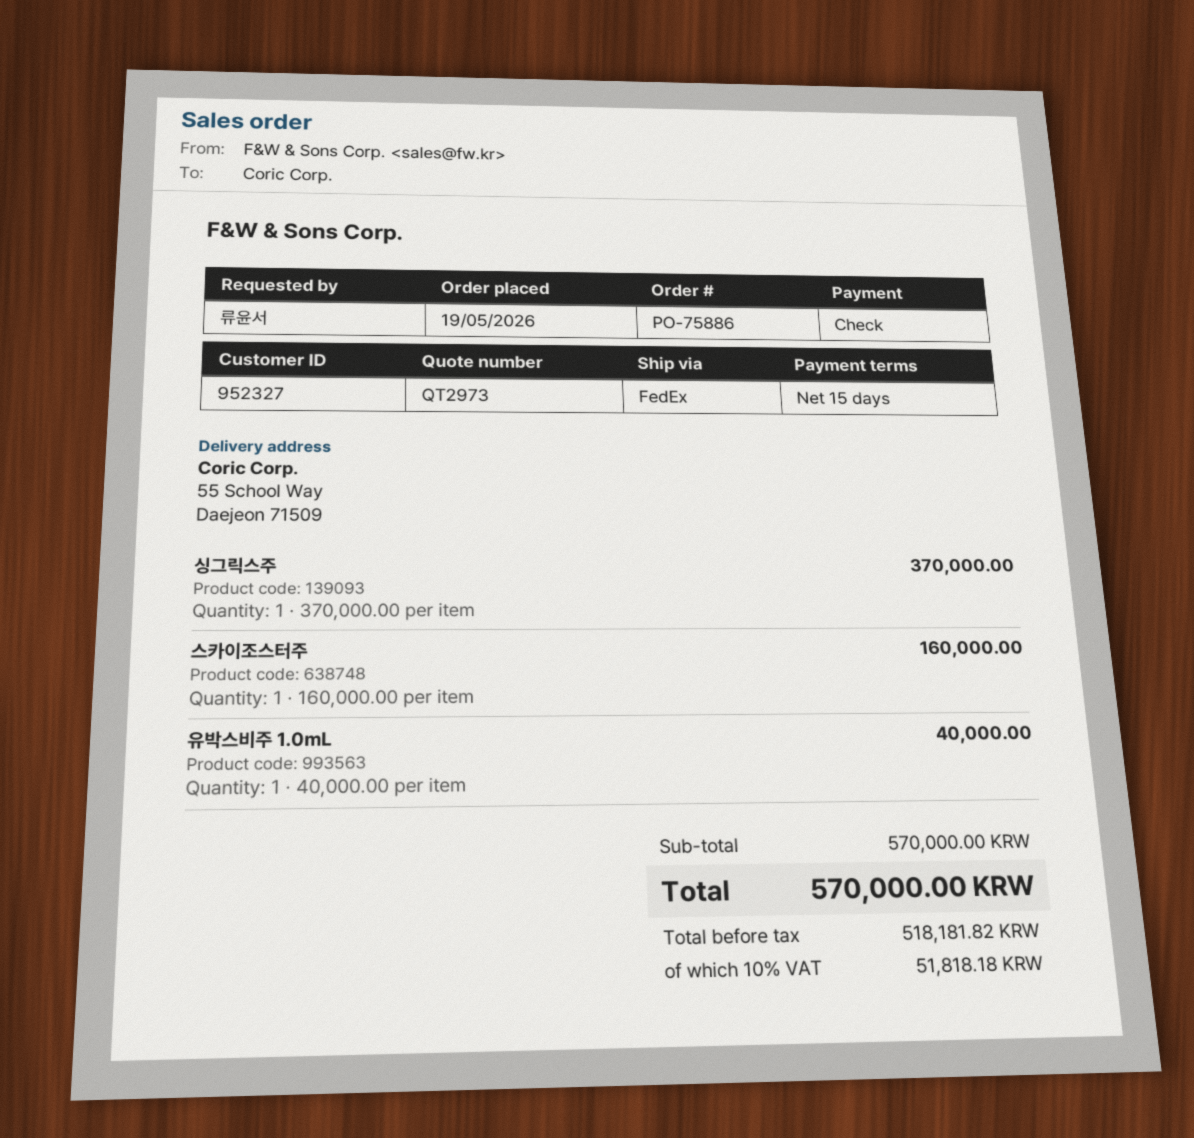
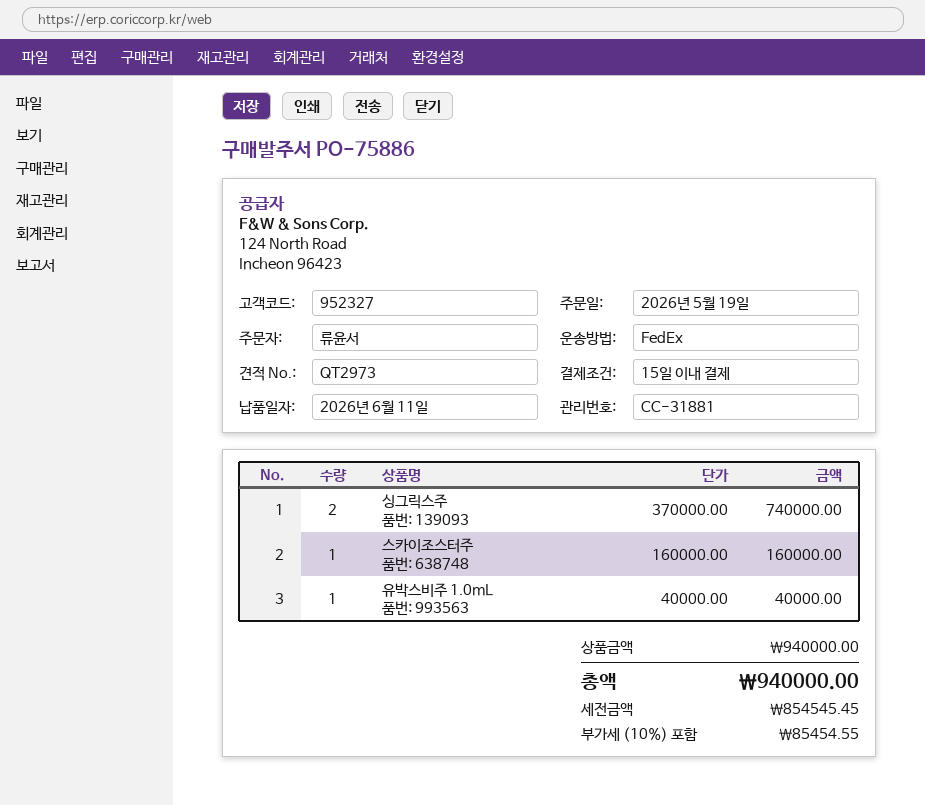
싱그릭스주: 1 x 370000.00 = 370000.00 -> 2 x 370000.00 = 740000.00
subtotal: 570000.00 -> 940000.00
net: 518181.82 -> 854545.45
tax: 10% = 51818.18 -> 10% = 85454.55
total: 570000.00 -> 940000.00

